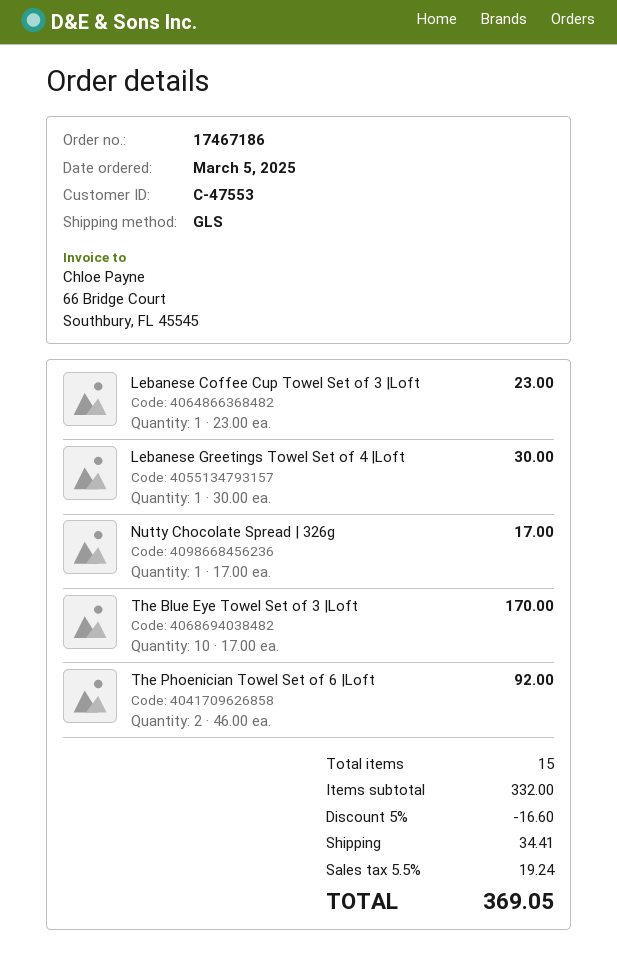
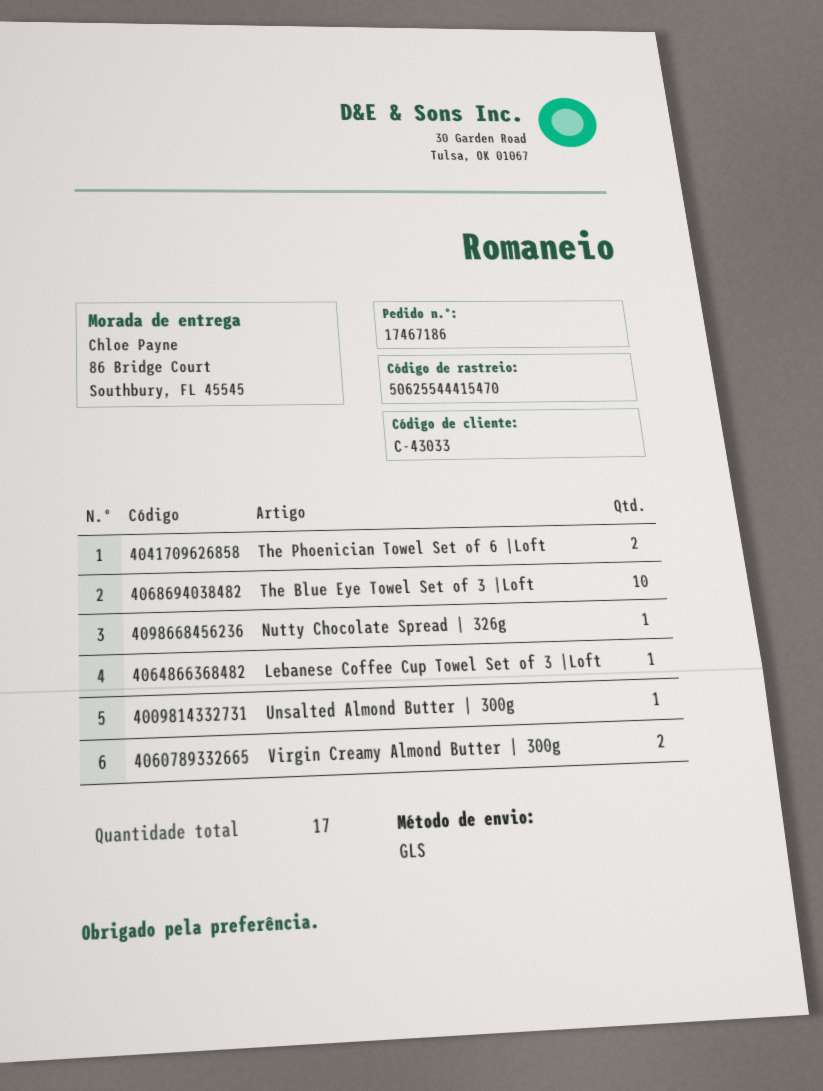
customer number: C-47553 -> C-43033
Lebanese Greetings Towel Set of 4 |Loft: 1 -> none
Unsalted Almond Butter | 300g: none -> 1
Virgin Creamy Almond Butter | 300g: none -> 2
total quantity: 15 -> 17

